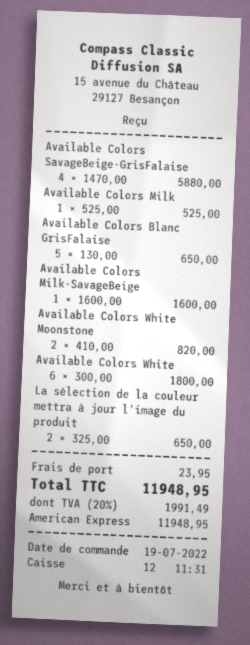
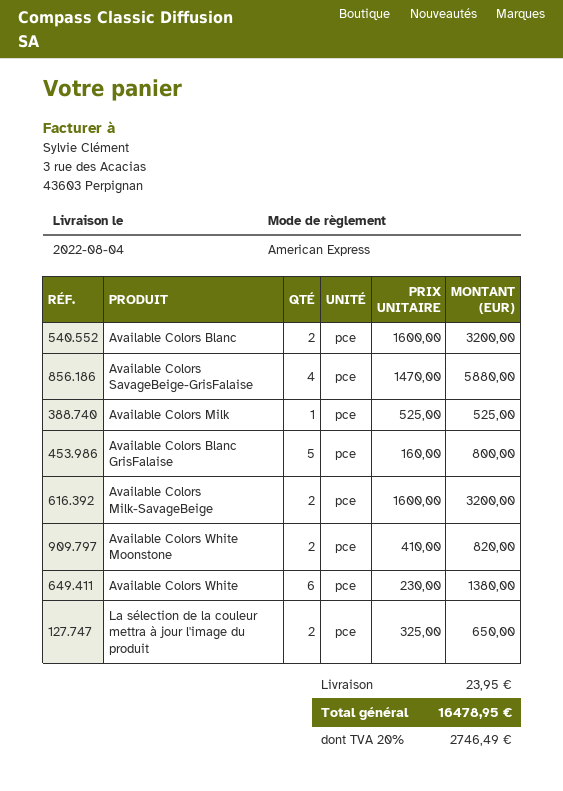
Available Colors Blanc GrisFalaise: 5 x 130.00 = 650.00 -> 5 x 160.00 = 800.00
Available Colors Milk-SavageBeige: 1 x 1600.00 = 1600.00 -> 2 x 1600.00 = 3200.00
Available Colors White: 6 x 300.00 = 1800.00 -> 6 x 230.00 = 1380.00
Available Colors Blanc: none -> 2 x 1600.00 = 3200.00
tax: 20% = 1991.49 -> 20% = 2746.49
total: 11948.95 -> 16478.95

